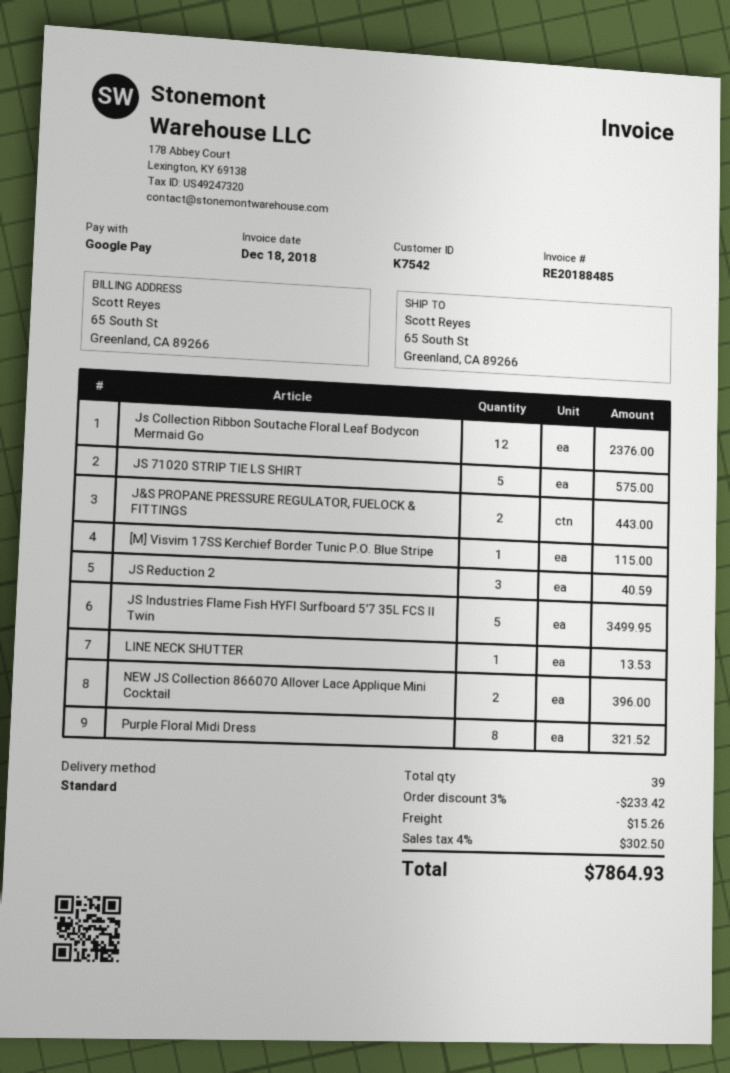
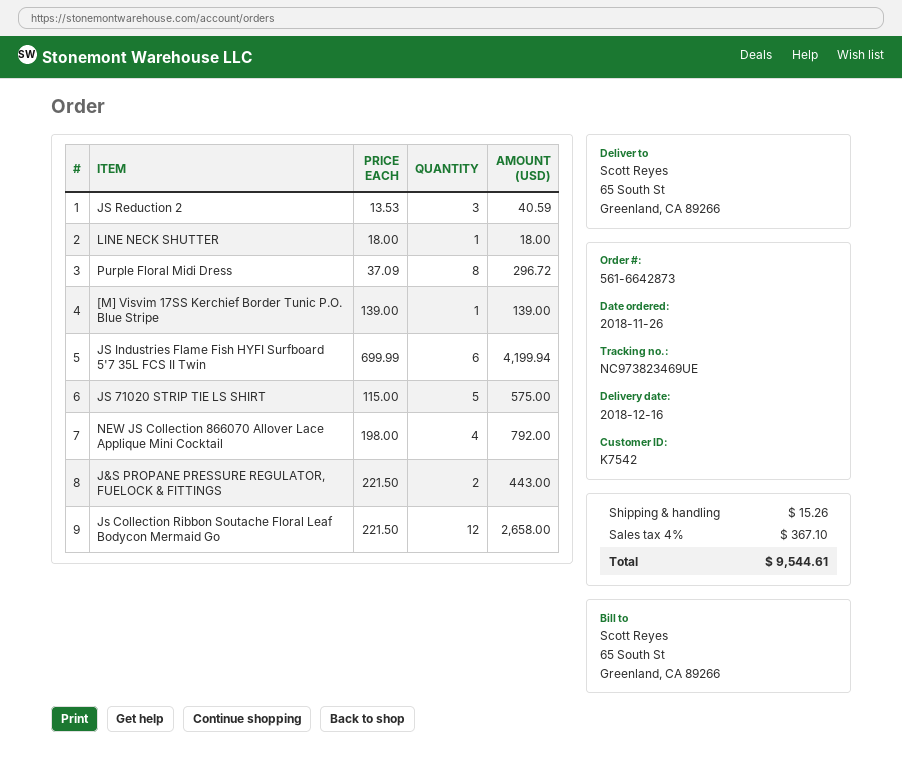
Js Collection Ribbon Soutache Floral Leaf Bodycon Mermaid Go: 12 for 2376.00 -> 12 for 2658.00
[M] Visvim 17SS Kerchief Border Tunic P.O. Blue Stripe: 1 for 115.00 -> 1 for 139.00
JS Industries Flame Fish HYFI Surfboard 5'7 35L FCS II Twin: 5 for 3499.95 -> 6 for 4199.94
LINE NECK SHUTTER: 1 for 13.53 -> 1 for 18.00
NEW JS Collection 866070 Allover Lace Applique Mini Cocktail: 2 for 396.00 -> 4 for 792.00
Purple Floral Midi Dress: 8 for 321.52 -> 8 for 296.72
discount: 3% = 233.42 -> none
tax: 4% = 302.50 -> 4% = 367.10
total: 7864.93 -> 9544.61

